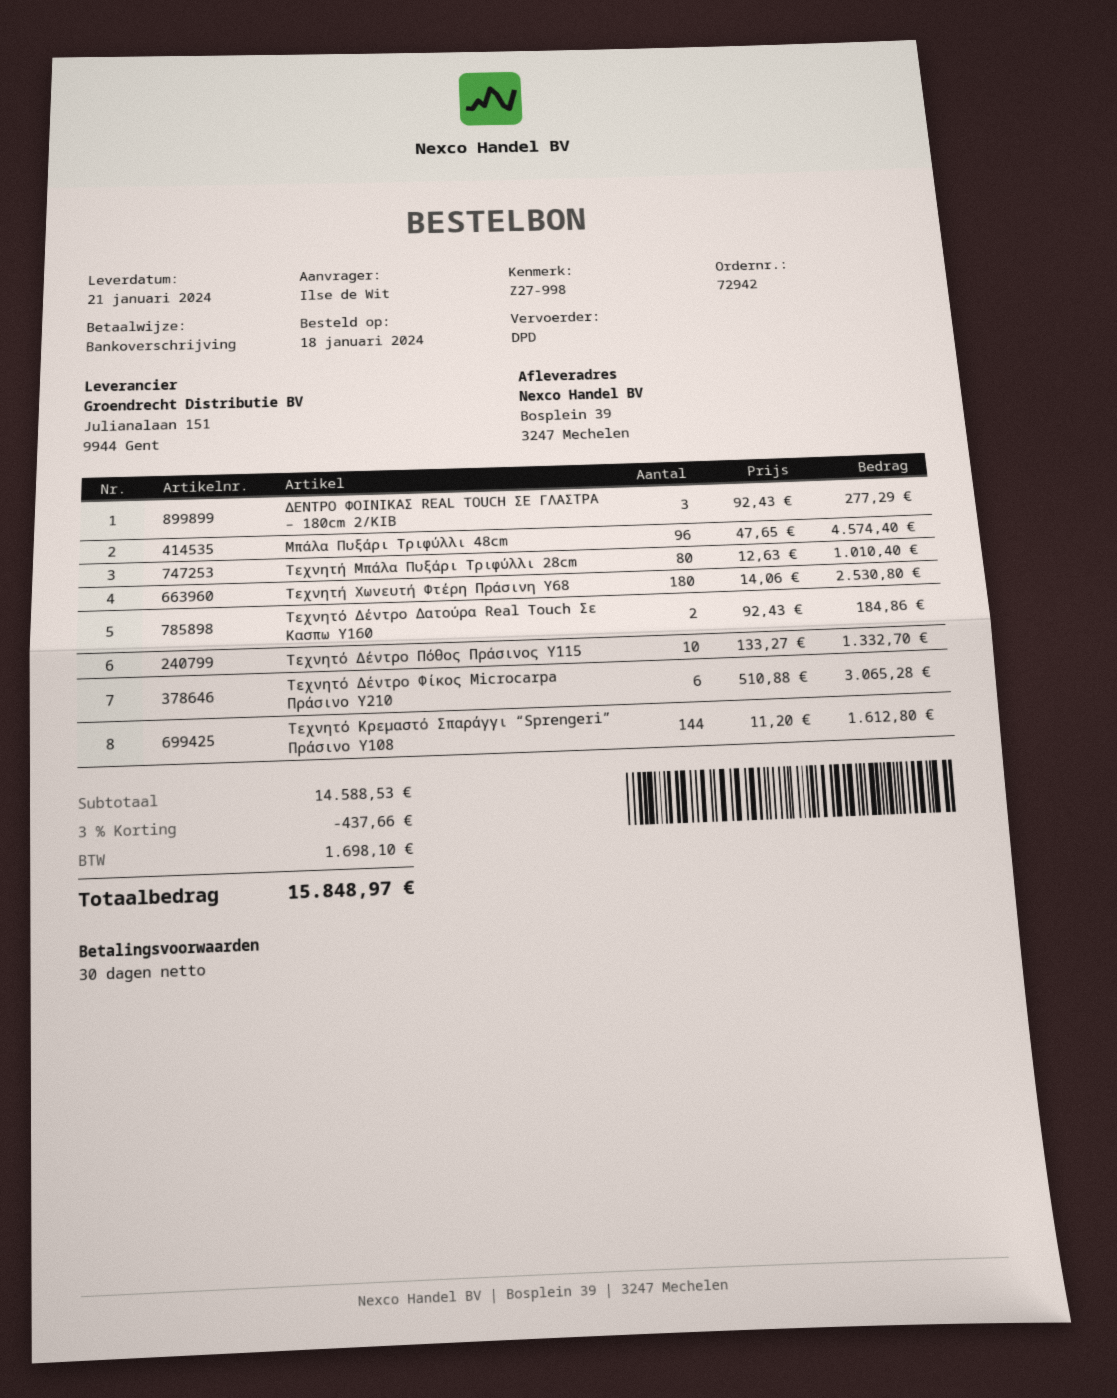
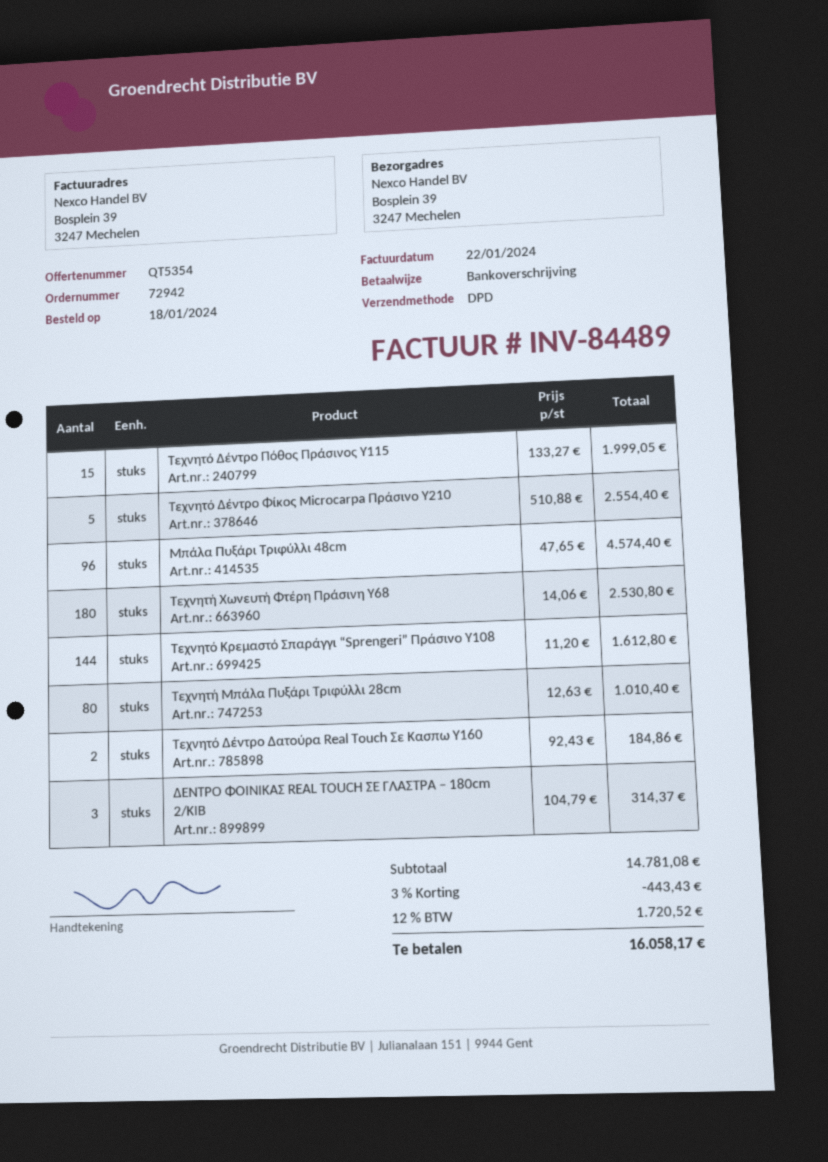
ΔΕΝΤΡΟ ΦΟΙΝΙΚΑΣ REAL TOUCH ΣΕ ΓΛΑΣΤΡΑ – 180cm 2/ΚΙΒ: 3 x 92.43 = 277.29 -> 3 x 104.79 = 314.37
Τεχνητό Δέντρο Πόθος Πράσινος Υ115: 10 x 133.27 = 1332.70 -> 15 x 133.27 = 1999.05
Τεχνητό Δέντρο Φίκος Microcarpa Πράσινο Υ210: 6 x 510.88 = 3065.28 -> 5 x 510.88 = 2554.40
subtotal: 14588.53 -> 14781.08
discount: 3% = 437.66 -> 3% = 443.43
tax: 1698.10 -> 1720.52
total: 15848.97 -> 16058.17

